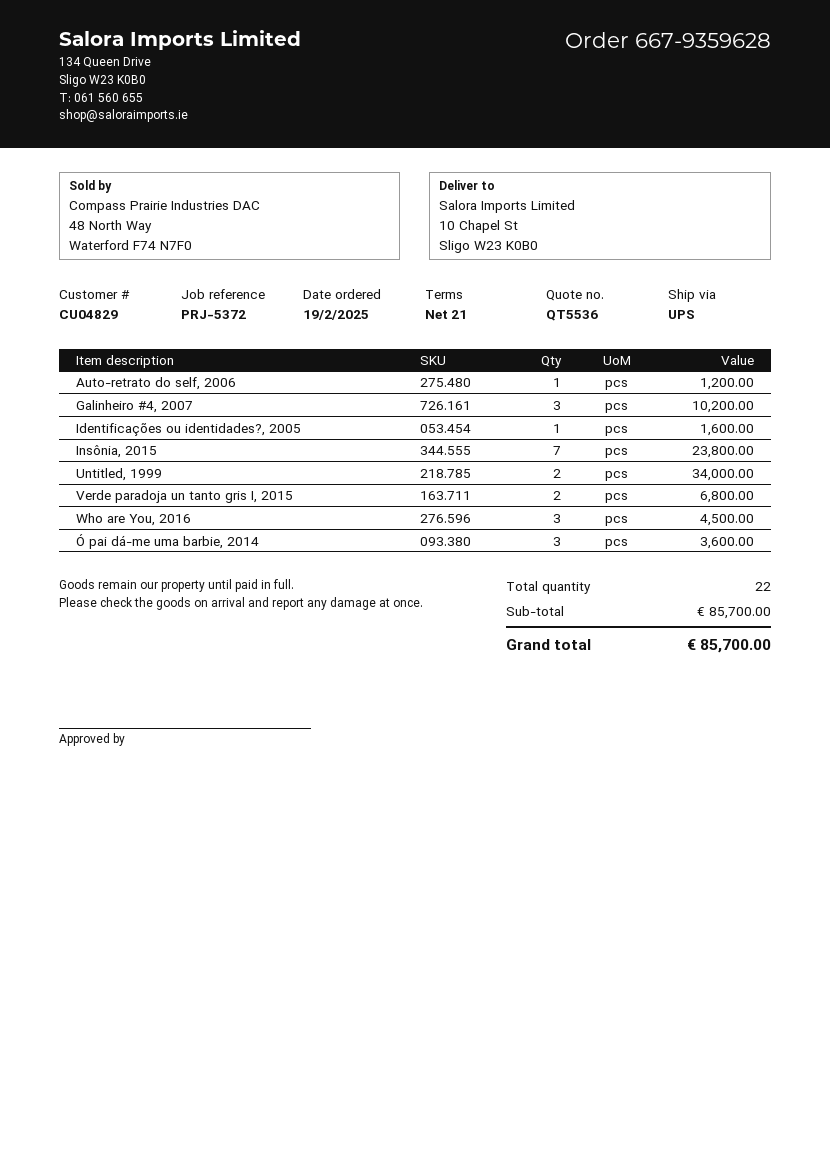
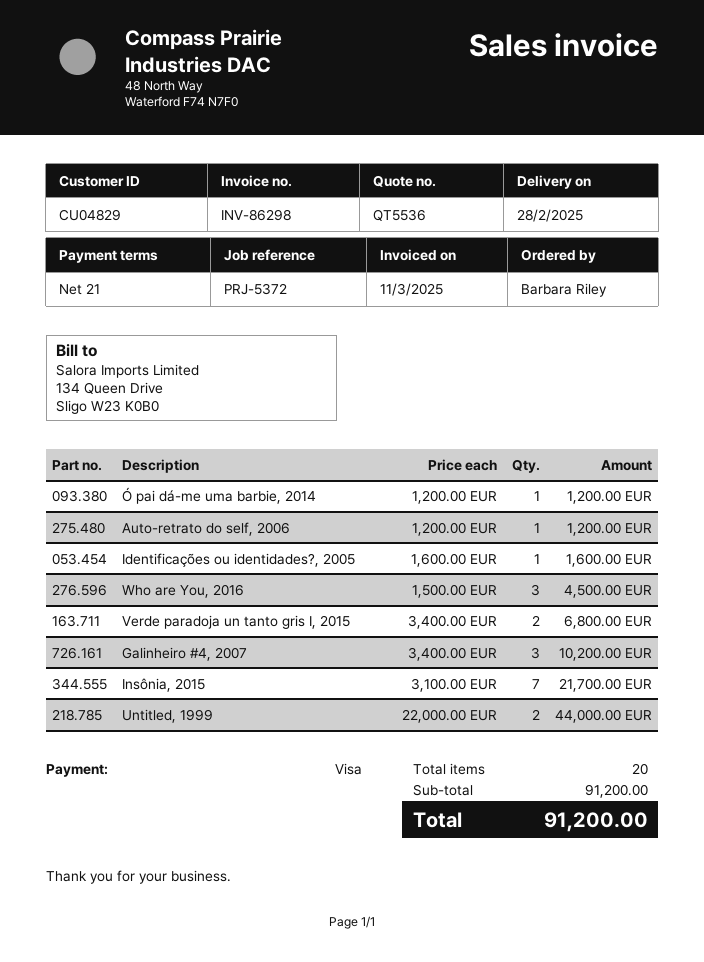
Insônia, 2015: 7 for 23800.00 -> 7 for 21700.00
Untitled, 1999: 2 for 34000.00 -> 2 for 44000.00
Ó pai dá-me uma barbie, 2014: 3 for 3600.00 -> 1 for 1200.00
total quantity: 22 -> 20
subtotal: 85700.00 -> 91200.00
total: 85700.00 -> 91200.00

